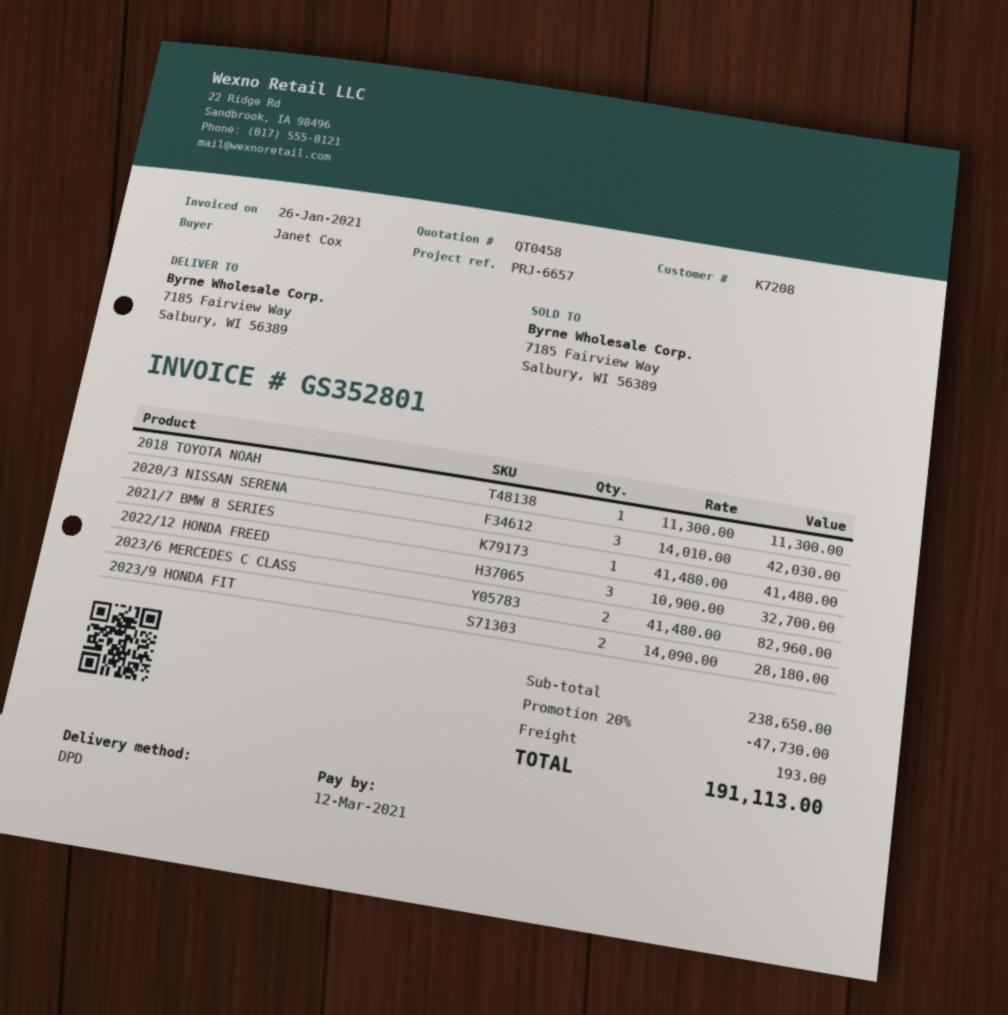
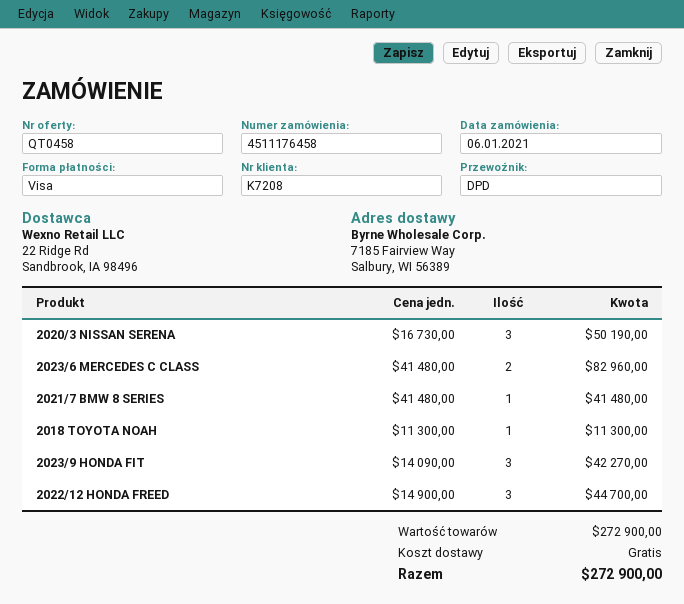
2020/3 NISSAN SERENA: 3 x 14010.00 = 42030.00 -> 3 x 16730.00 = 50190.00
2022/12 HONDA FREED: 3 x 10900.00 = 32700.00 -> 3 x 14900.00 = 44700.00
2023/9 HONDA FIT: 2 x 14090.00 = 28180.00 -> 3 x 14090.00 = 42270.00
subtotal: 238650.00 -> 272900.00
discount: 20% = 47730.00 -> none
shipping: 193.00 -> 0.00
total: 191113.00 -> 272900.00

